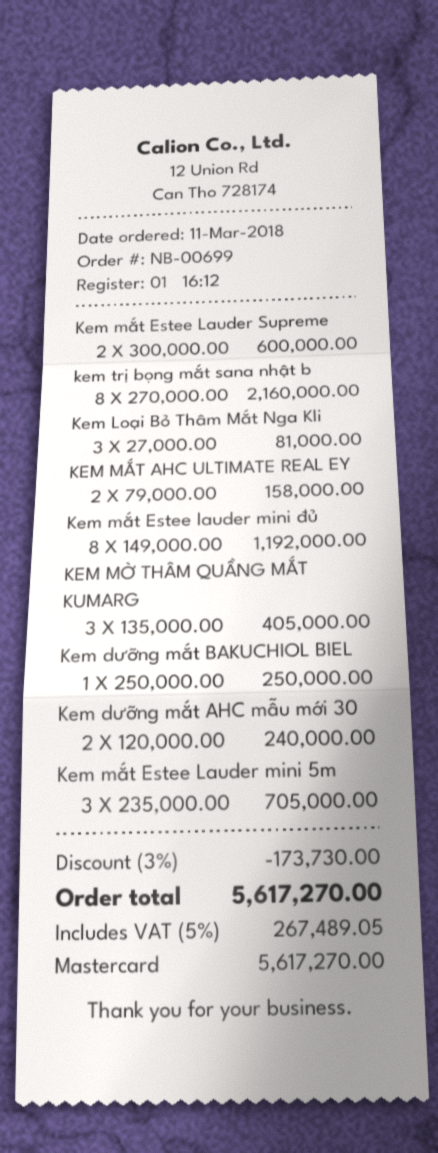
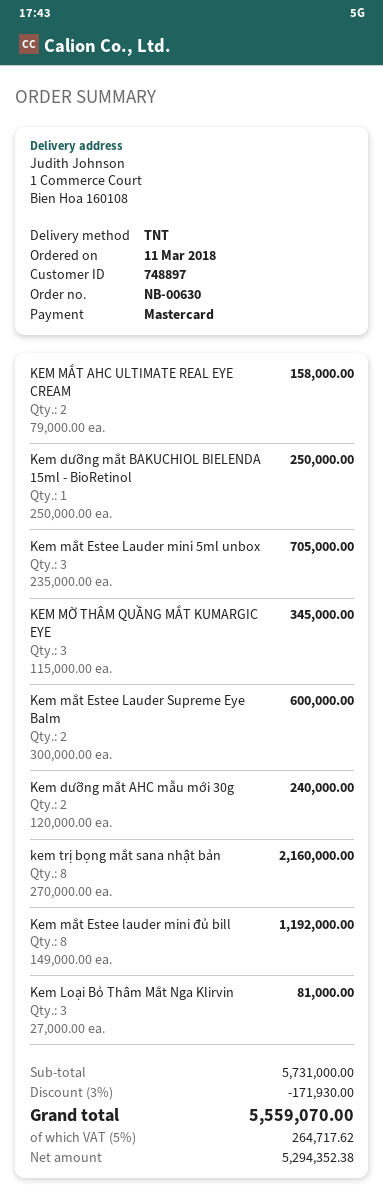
order number: NB-00699 -> NB-00630
KEM MỜ THÂM QUẦNG MẮT KUMARG: 3 x 135000.00 = 405000.00 -> 3 x 115000.00 = 345000.00
discount: 3% = 173730.00 -> 3% = 171930.00
tax: 5% = 267489.05 -> 5% = 264717.62
total: 5617270.00 -> 5559070.00

